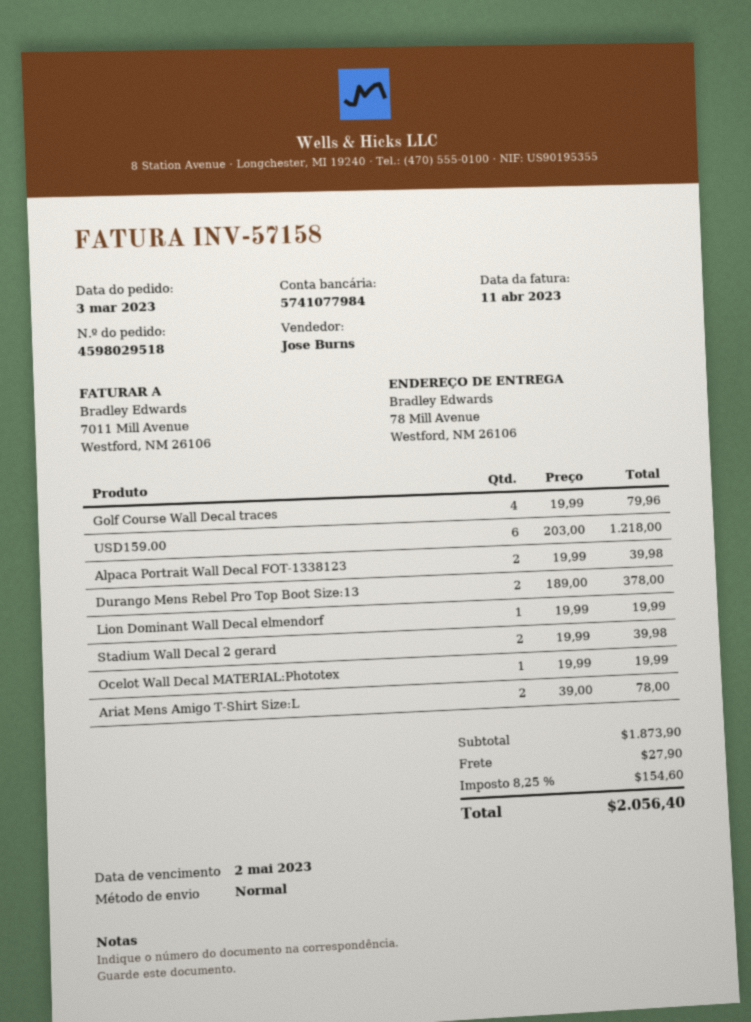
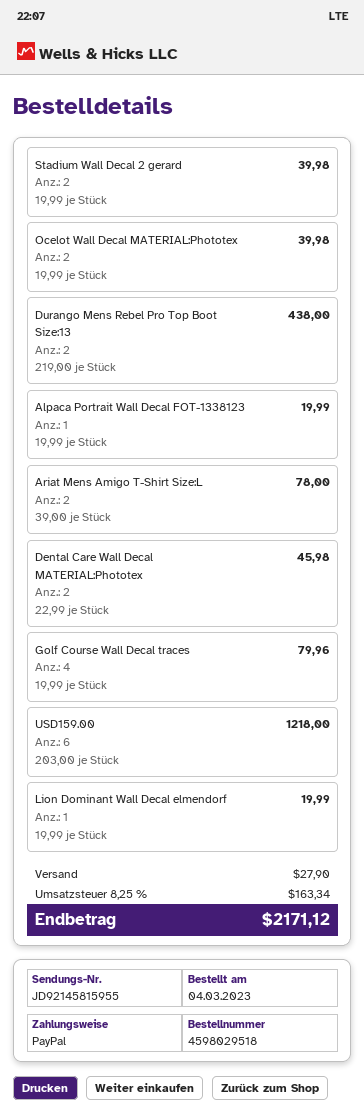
order date: 2023-03-03 -> 2023-03-04
Alpaca Portrait Wall Decal FOT-1338123: 2 x 19.99 = 39.98 -> 1 x 19.99 = 19.99
Durango Mens Rebel Pro Top Boot Size:13: 2 x 189.00 = 378.00 -> 2 x 219.00 = 438.00
Ocelot Wall Decal MATERIAL:Phototex: 1 x 19.99 = 19.99 -> 2 x 19.99 = 39.98
Dental Care Wall Decal MATERIAL:Phototex: none -> 2 x 22.99 = 45.98
tax: 8.25% = 154.60 -> 8.25% = 163.34
total: 2056.40 -> 2171.12

